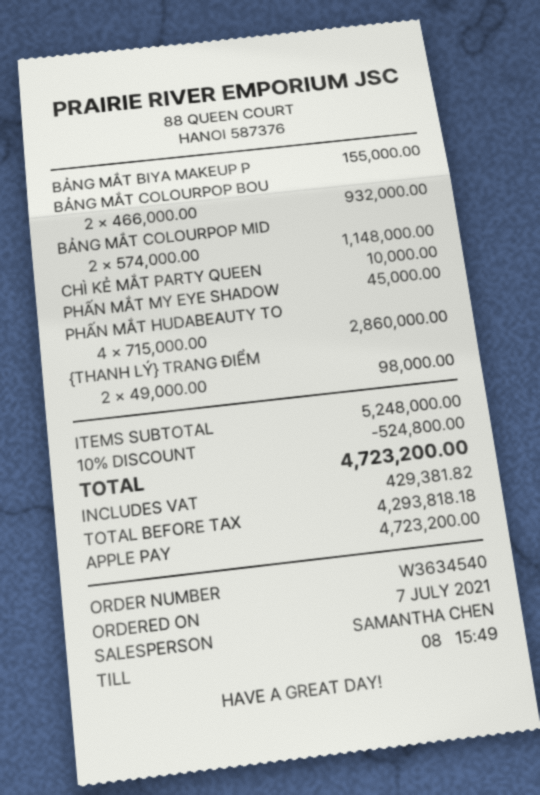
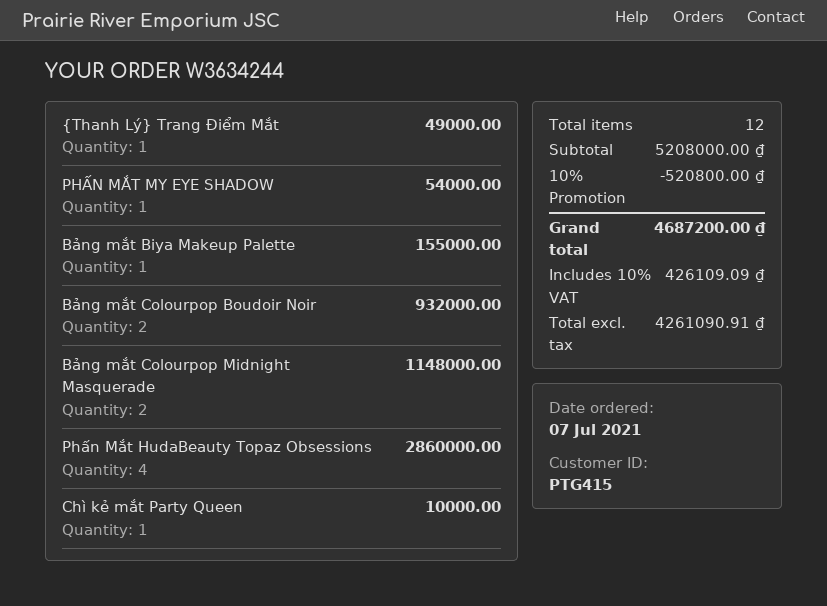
order number: W3634540 -> W3634244
PHẤN MẮT MY EYE SHADOW: 1 for 45000.00 -> 1 for 54000.00
{THANH LÝ} TRANG ĐIỂM: 2 for 98000.00 -> 1 for 49000.00
subtotal: 5248000.00 -> 5208000.00
discount: 10% = 524800.00 -> 10% = 520800.00
net: 4293818.18 -> 4261090.91
tax: 429381.82 -> 426109.09
total: 4723200.00 -> 4687200.00

